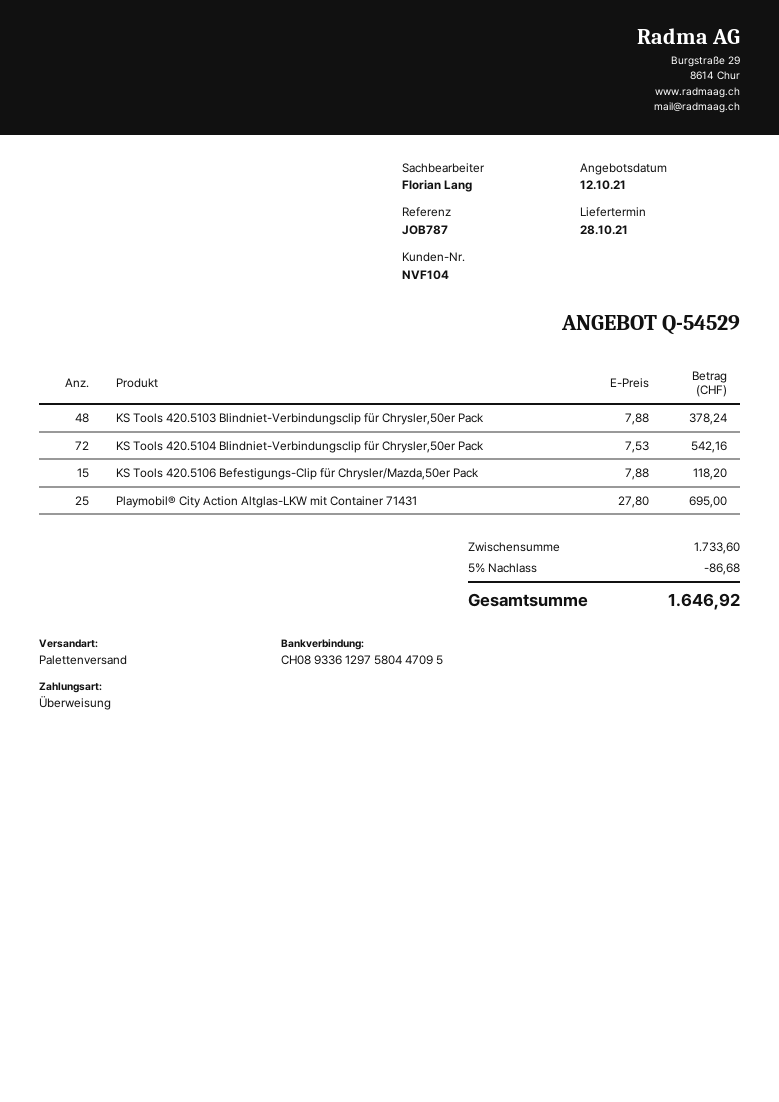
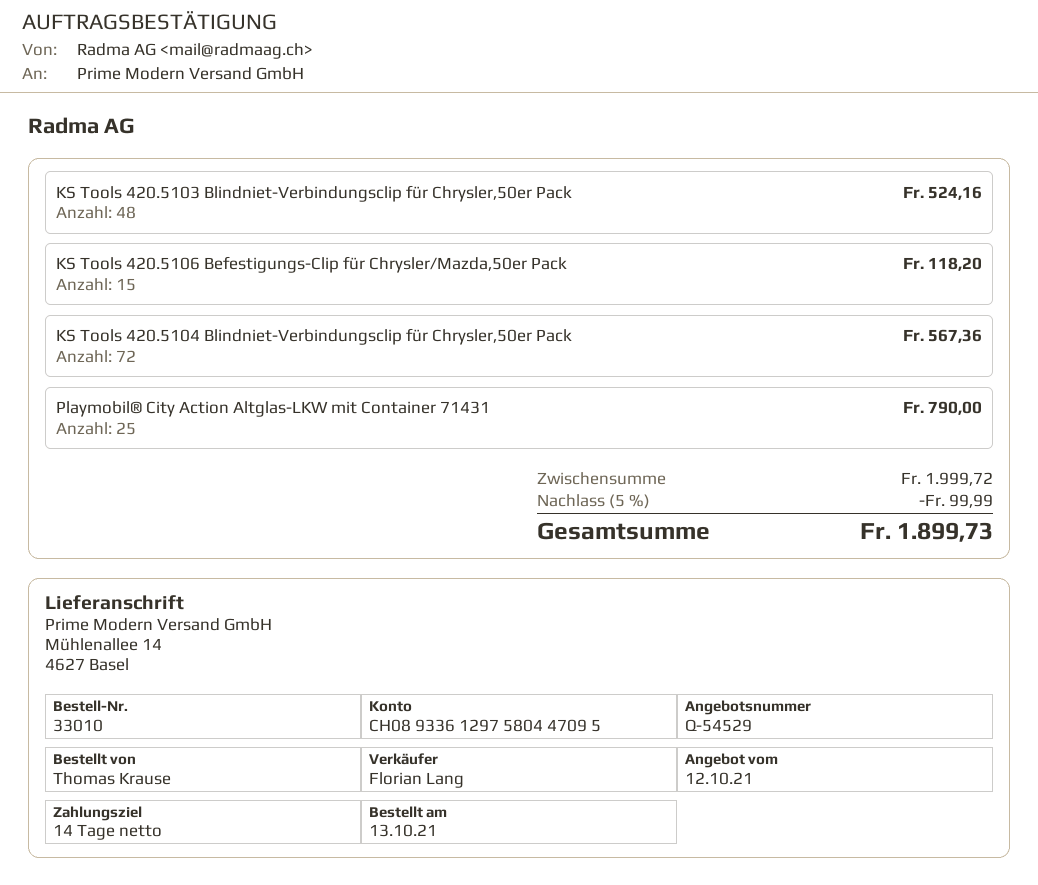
KS Tools 420.5103 Blindniet-Verbindungsclip für Chrysler,50er Pack: 48 for 378.24 -> 48 for 524.16
KS Tools 420.5104 Blindniet-Verbindungsclip für Chrysler,50er Pack: 72 for 542.16 -> 72 for 567.36
Playmobil® City Action Altglas-LKW mit Container 71431: 25 for 695.00 -> 25 for 790.00
subtotal: 1733.60 -> 1999.72
discount: 5% = 86.68 -> 5% = 99.99
total: 1646.92 -> 1899.73

